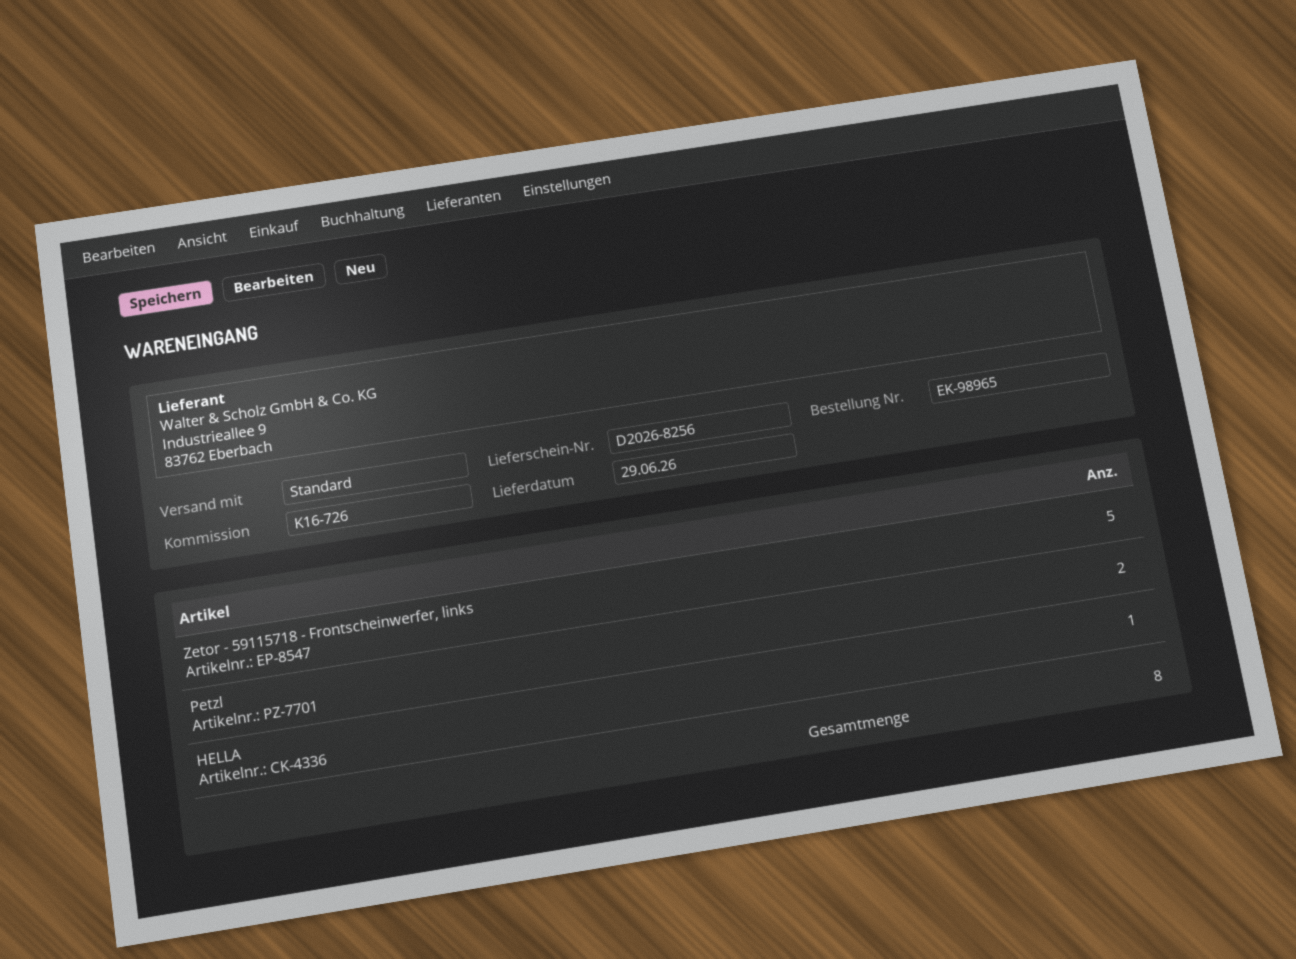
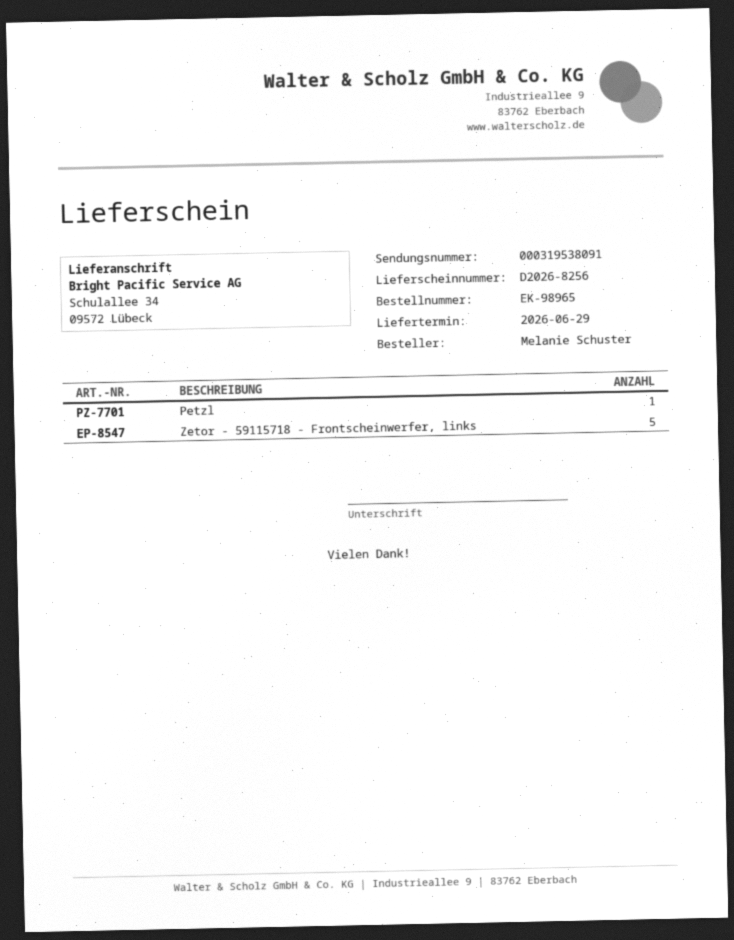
Petzl: 2 -> 1
HELLA: 1 -> none

